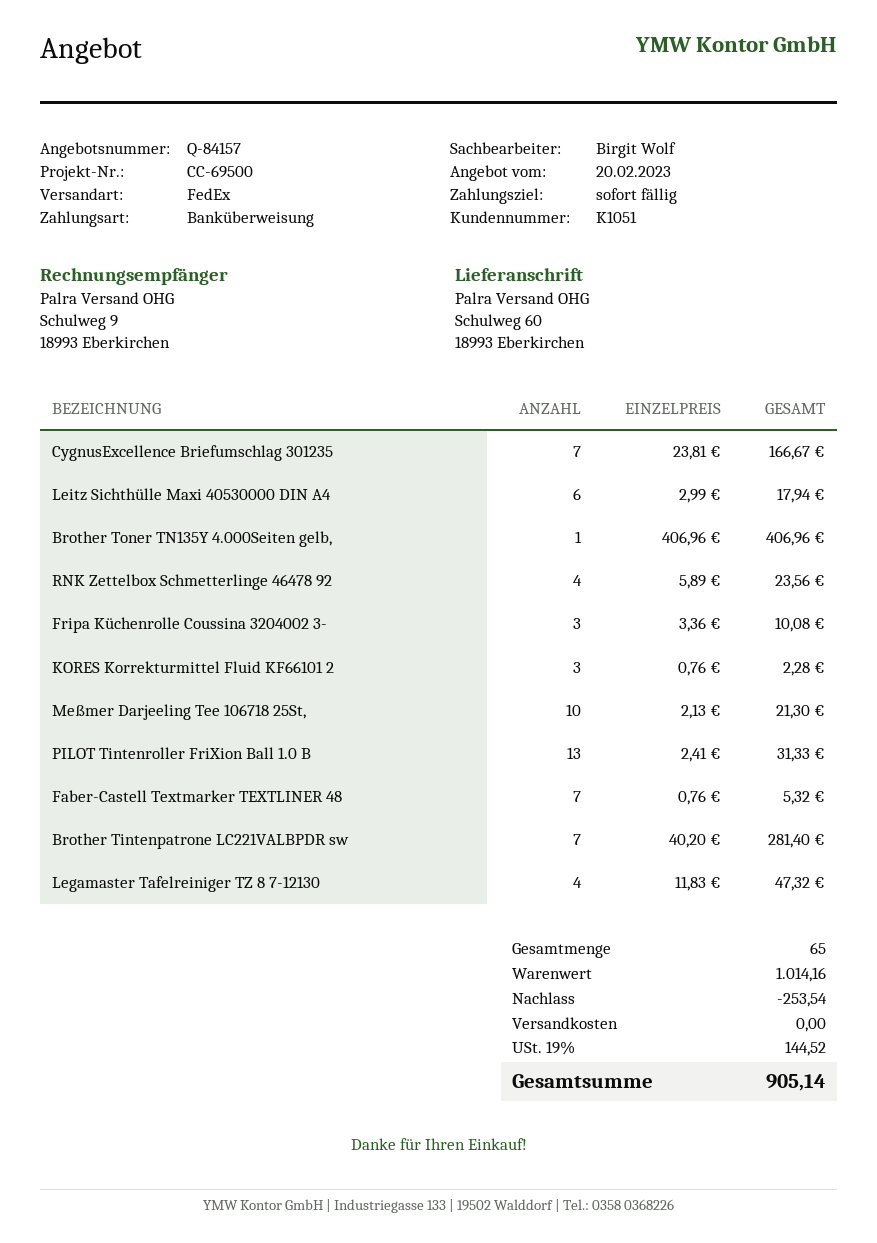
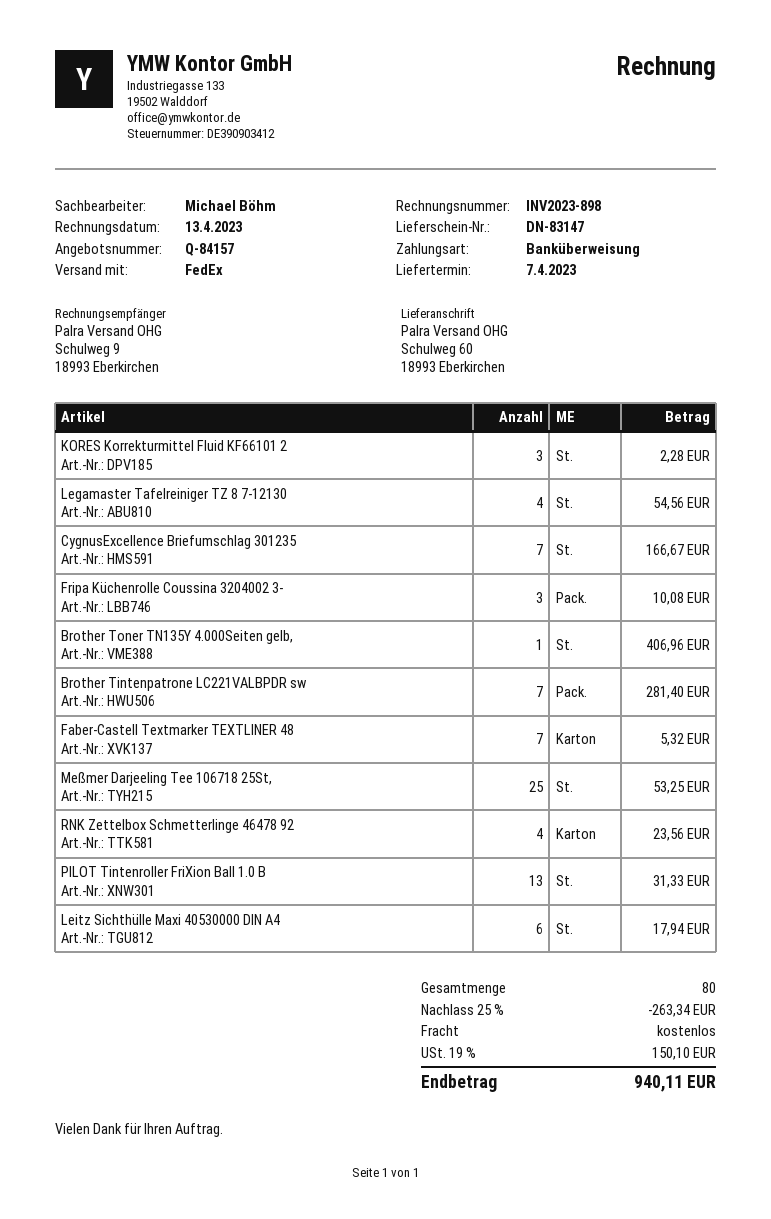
sales rep: Birgit Wolf -> Michael Böhm
Meßmer Darjeeling Tee 106718 25St,: 10 for 21.30 -> 25 for 53.25
Legamaster Tafelreiniger TZ 8 7-12130: 4 for 47.32 -> 4 for 54.56
total quantity: 65 -> 80
discount: 253.54 -> 263.34
tax: 19% = 144.52 -> 19% = 150.10
total: 905.14 -> 940.11

